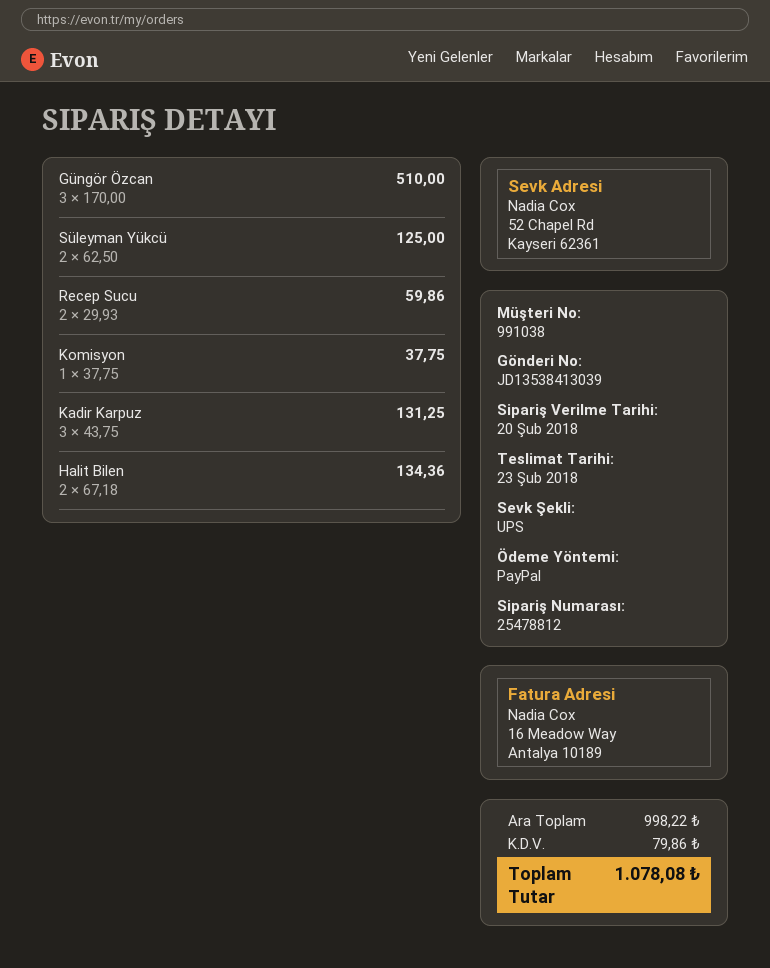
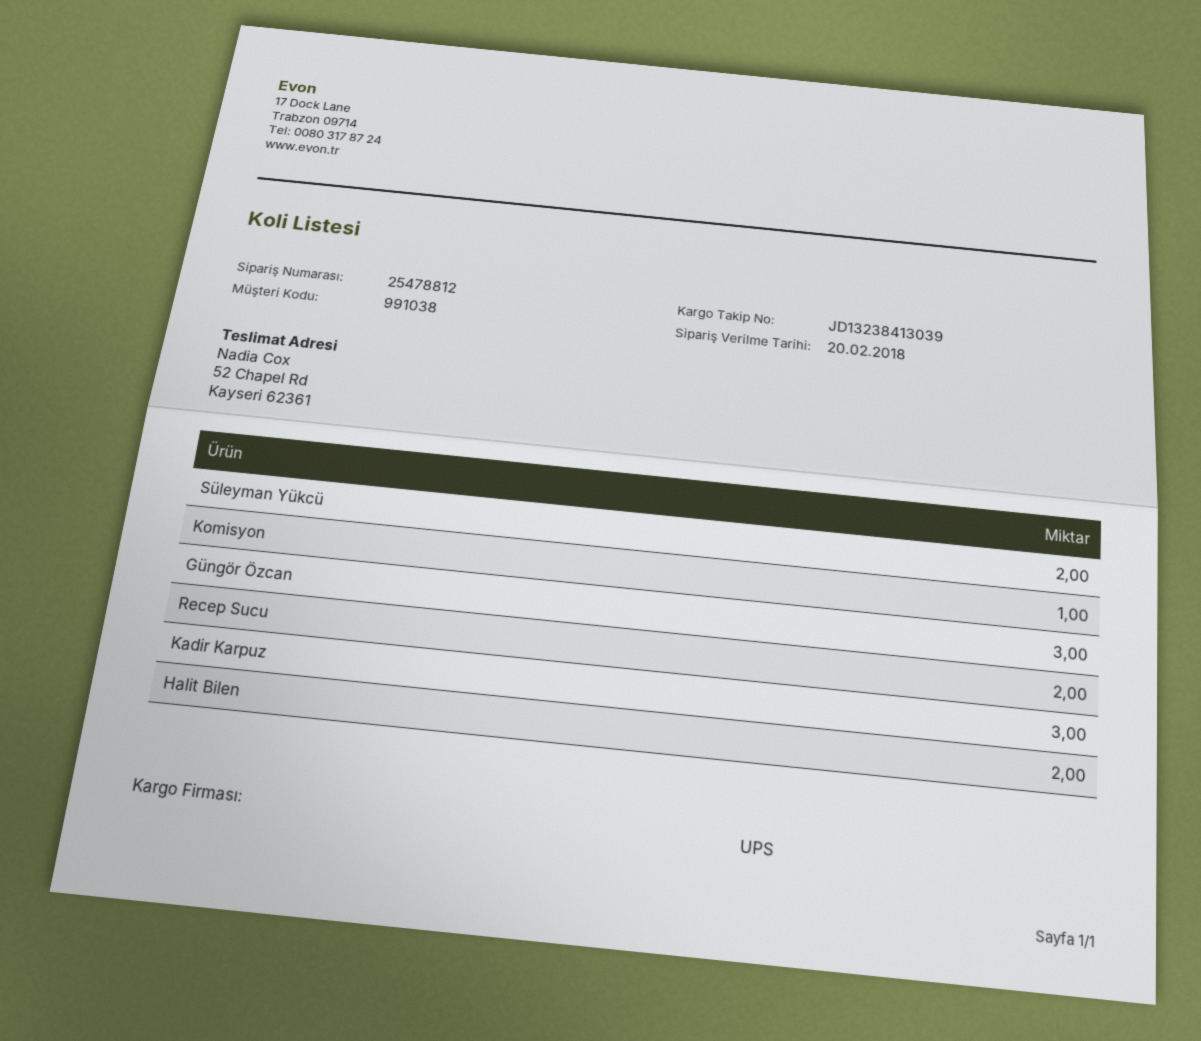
tracking number: JD13538413039 -> JD13238413039

